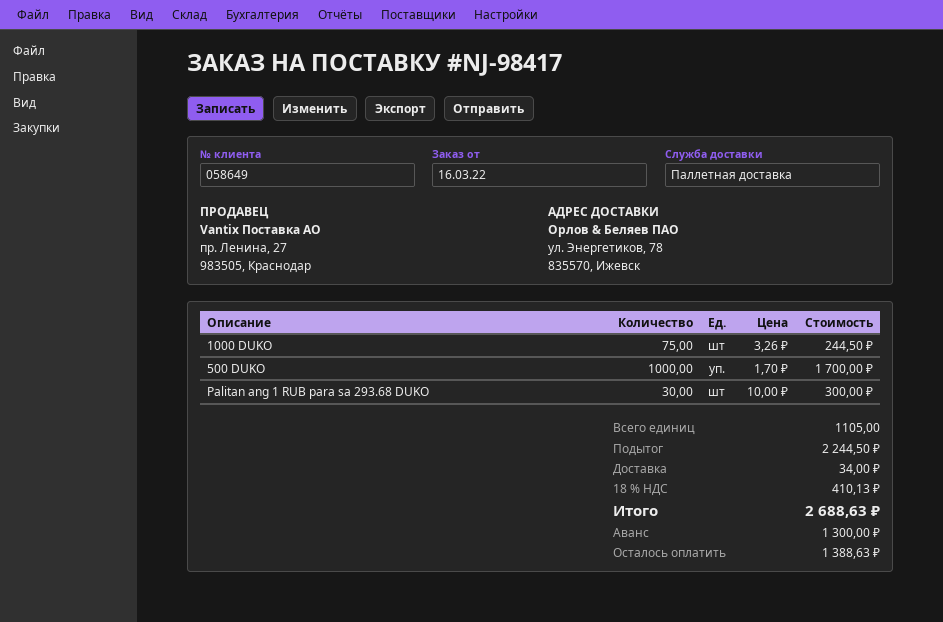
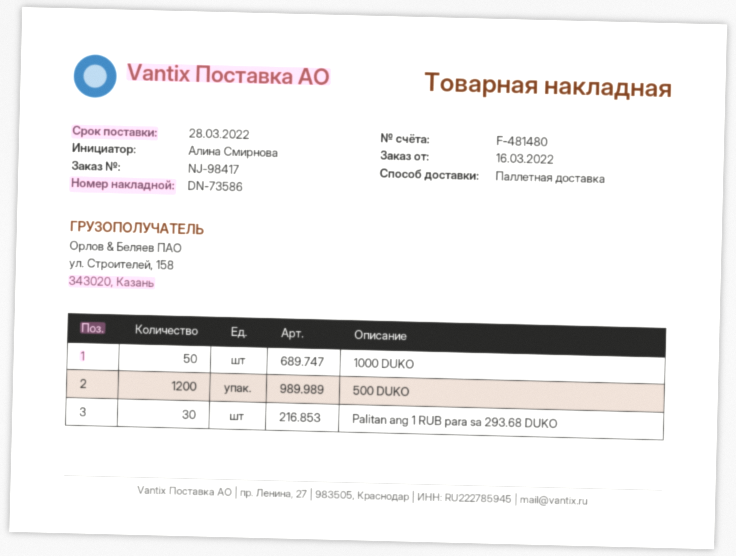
ship to: ул. Энергетиков, 78, 835570, Ижевск -> ул. Строителей, 158, 343020, Казань
1000 DUKO: 75 -> 50
500 DUKO: 1000 -> 1200

